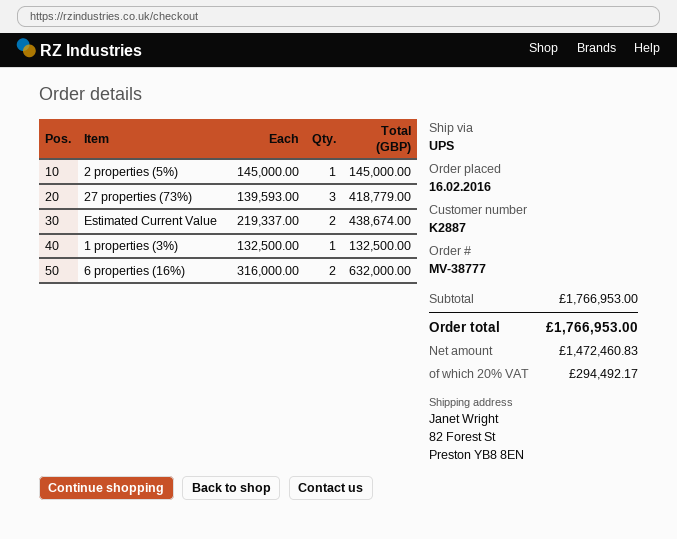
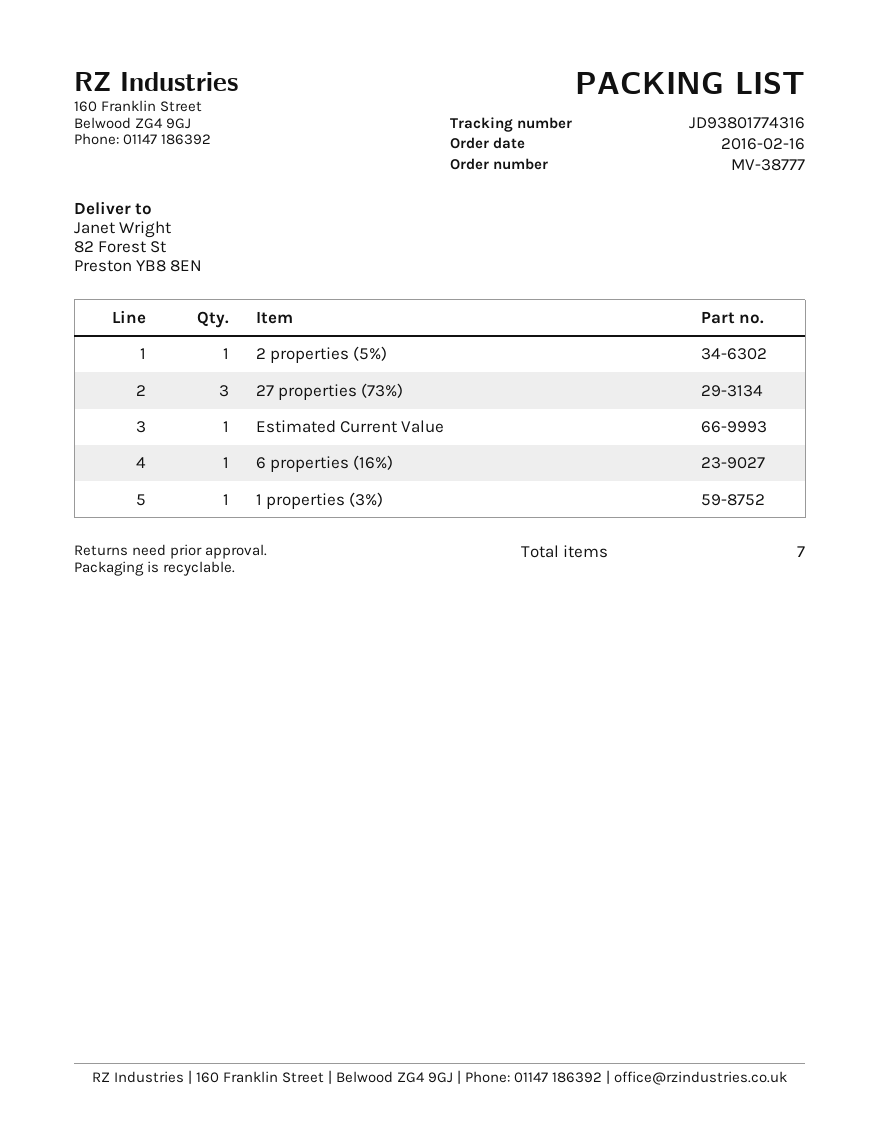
Estimated Current Value: 2 -> 1
6 properties (16%): 2 -> 1

